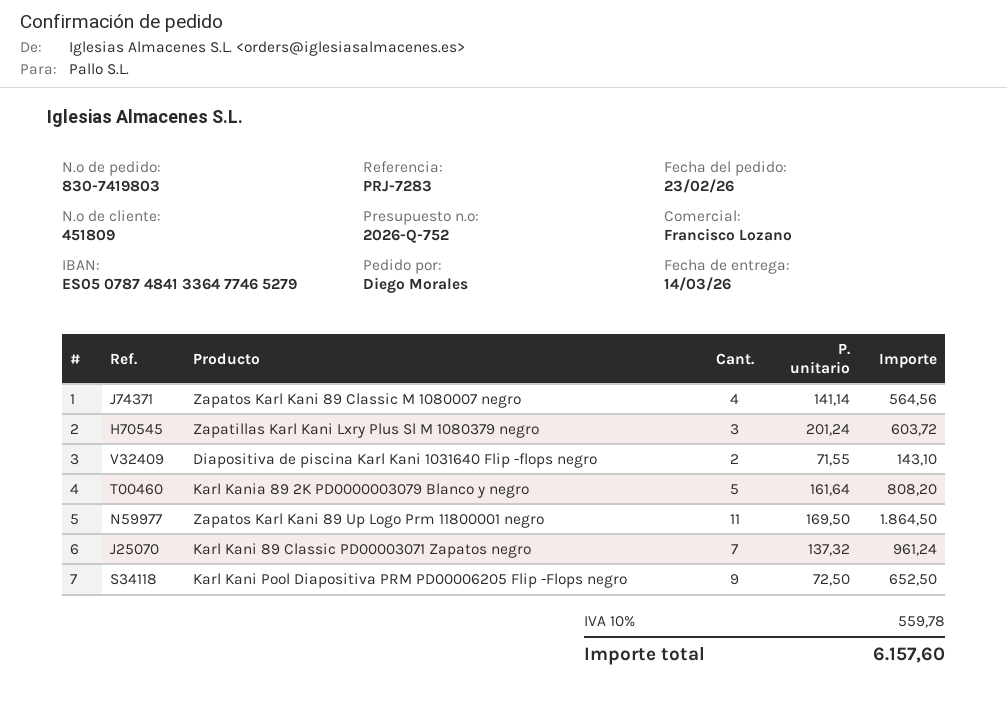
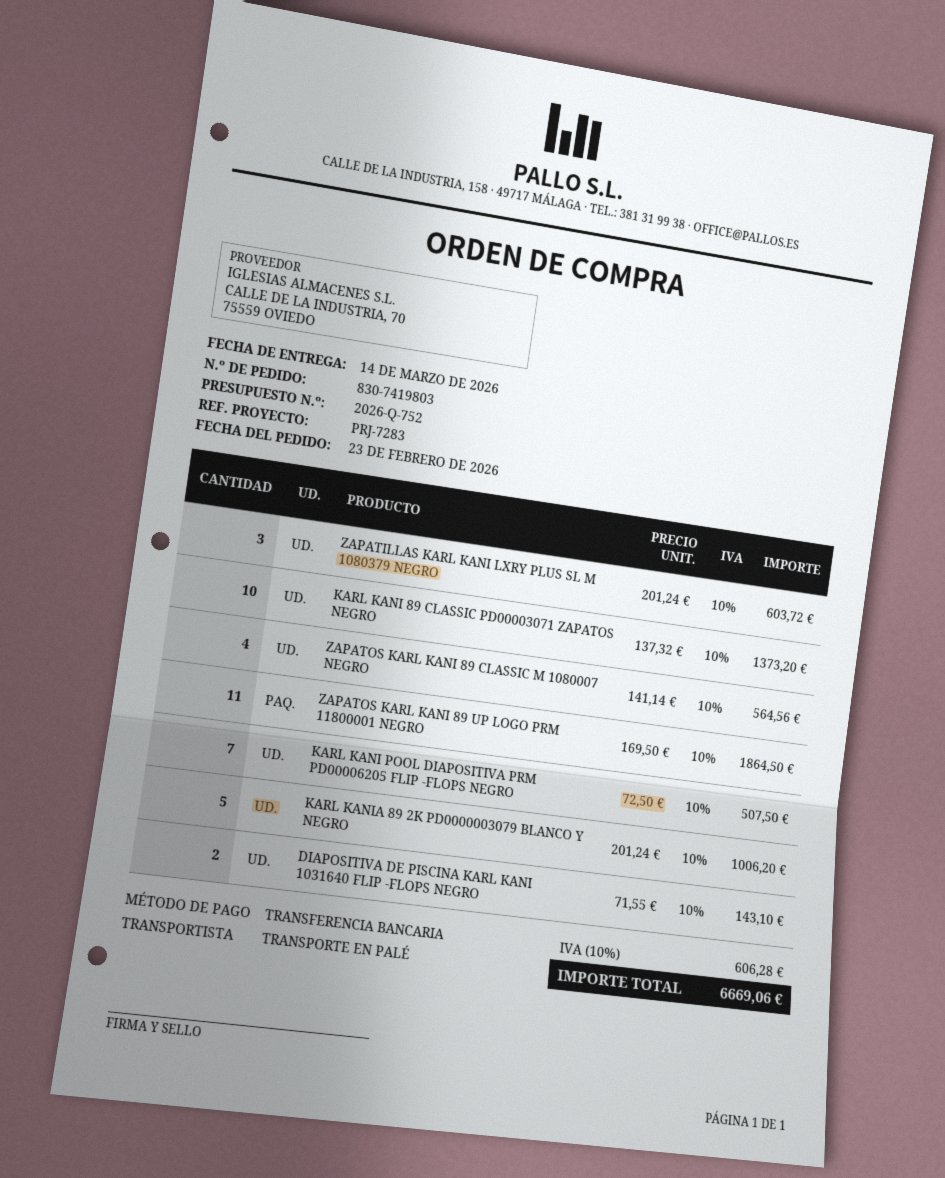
Karl Kania 89 2K PD0000003079 Blanco y negro: 5 x 161.64 = 808.20 -> 5 x 201.24 = 1006.20
Karl Kani 89 Classic PD00003071 Zapatos negro: 7 x 137.32 = 961.24 -> 10 x 137.32 = 1373.20
Karl Kani Pool Diapositiva PRM PD00006205 Flip -Flops negro: 9 x 72.50 = 652.50 -> 7 x 72.50 = 507.50
tax: 10% = 559.78 -> 10% = 606.28
total: 6157.60 -> 6669.06

